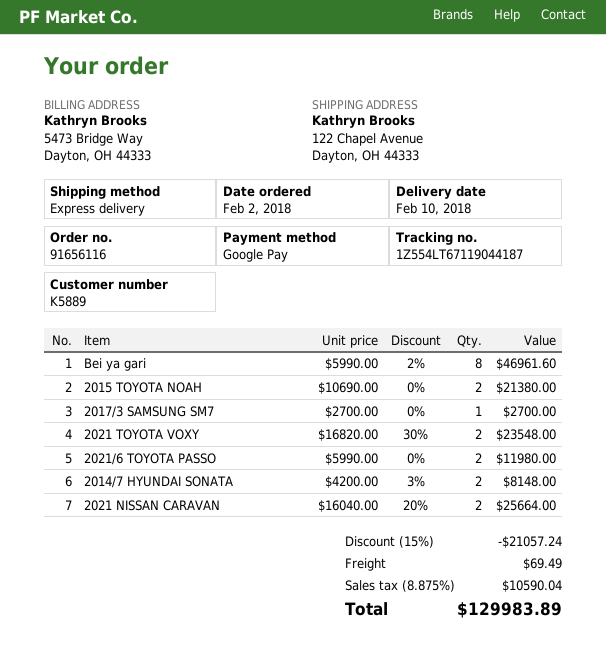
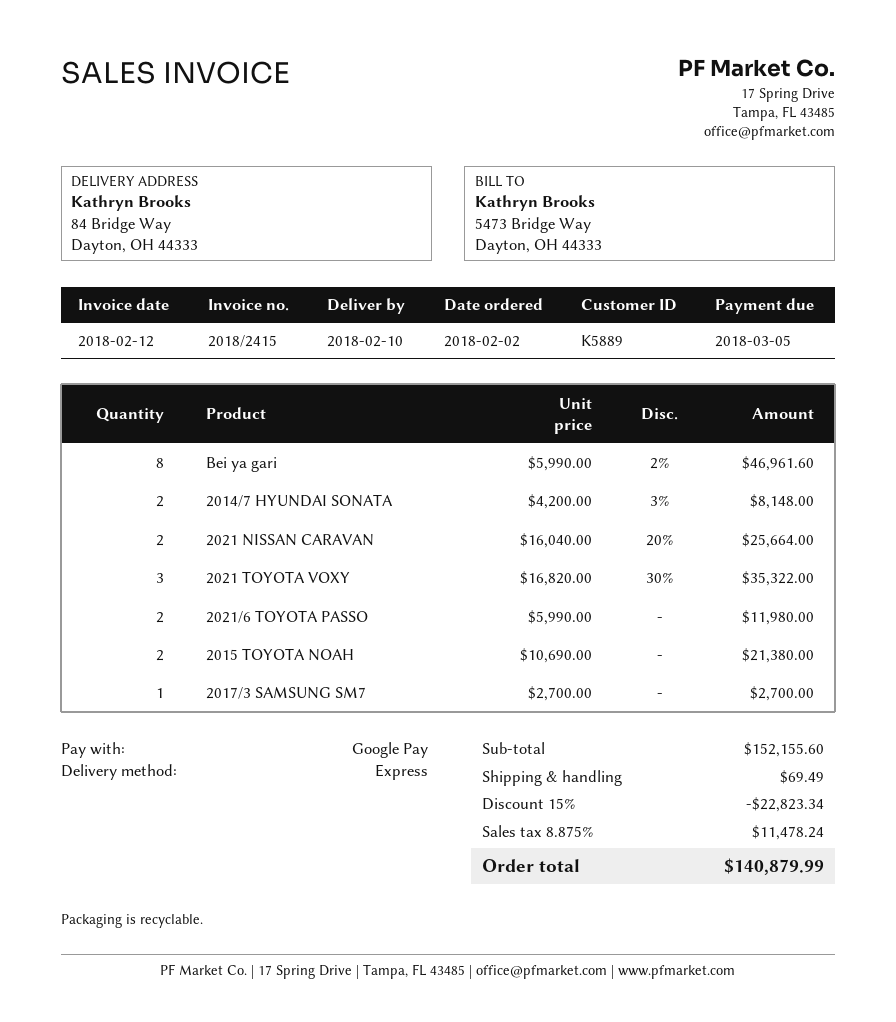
ship to: 122 Chapel Avenue, Dayton, OH 44333 -> 84 Bridge Way, Dayton, OH 44333
2021 TOYOTA VOXY: 2 x 16820.00 - 30% = 23548.00 -> 3 x 16820.00 - 30% = 35322.00
discount: 15% = 21057.24 -> 15% = 22823.34
tax: 8.875% = 10590.04 -> 8.875% = 11478.24
total: 129983.89 -> 140879.99

